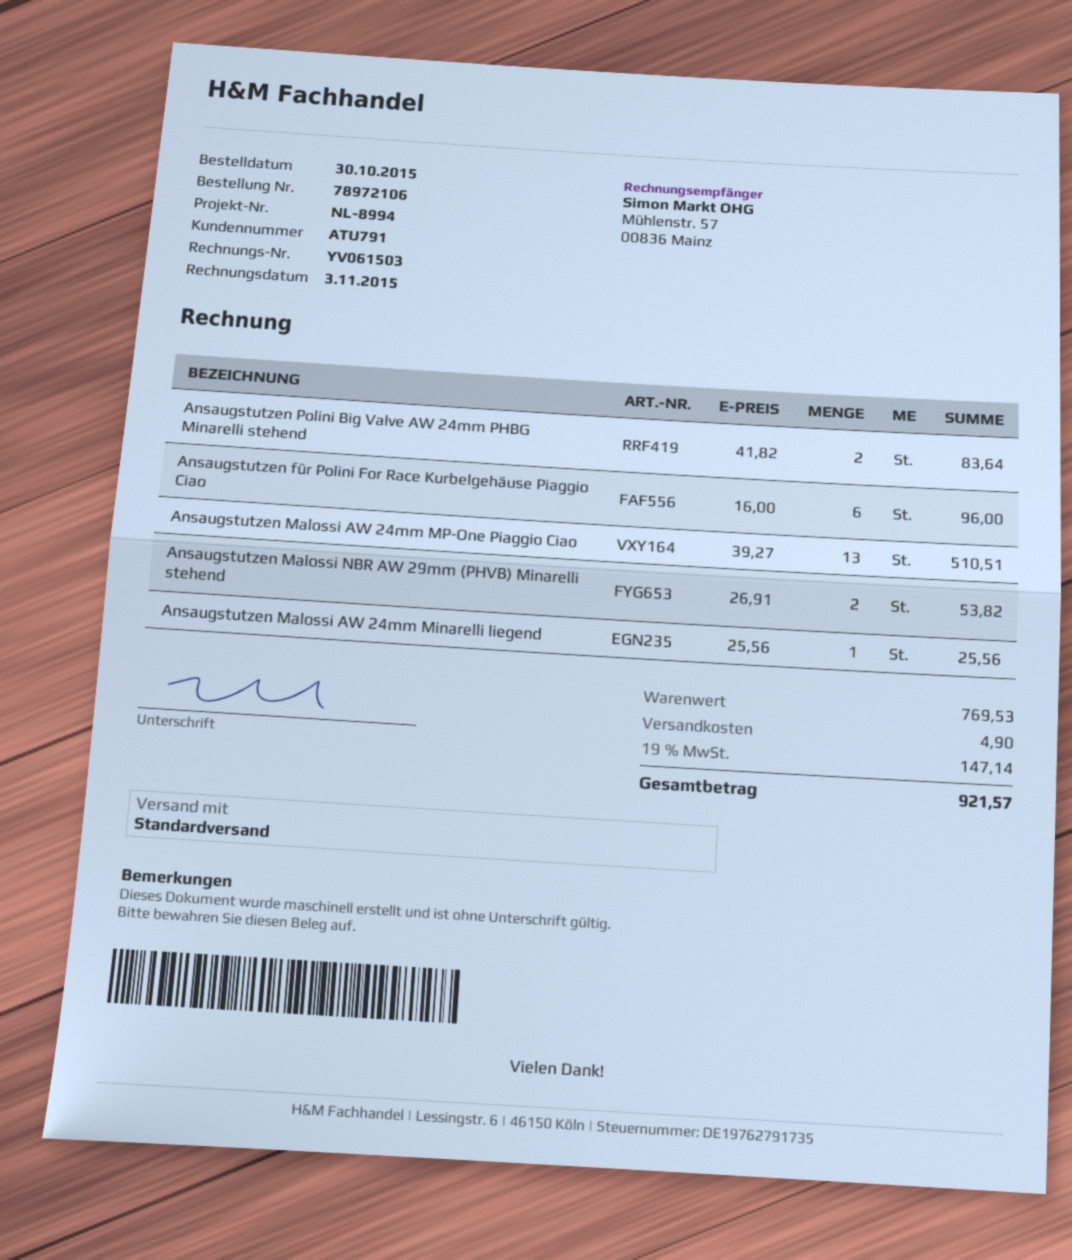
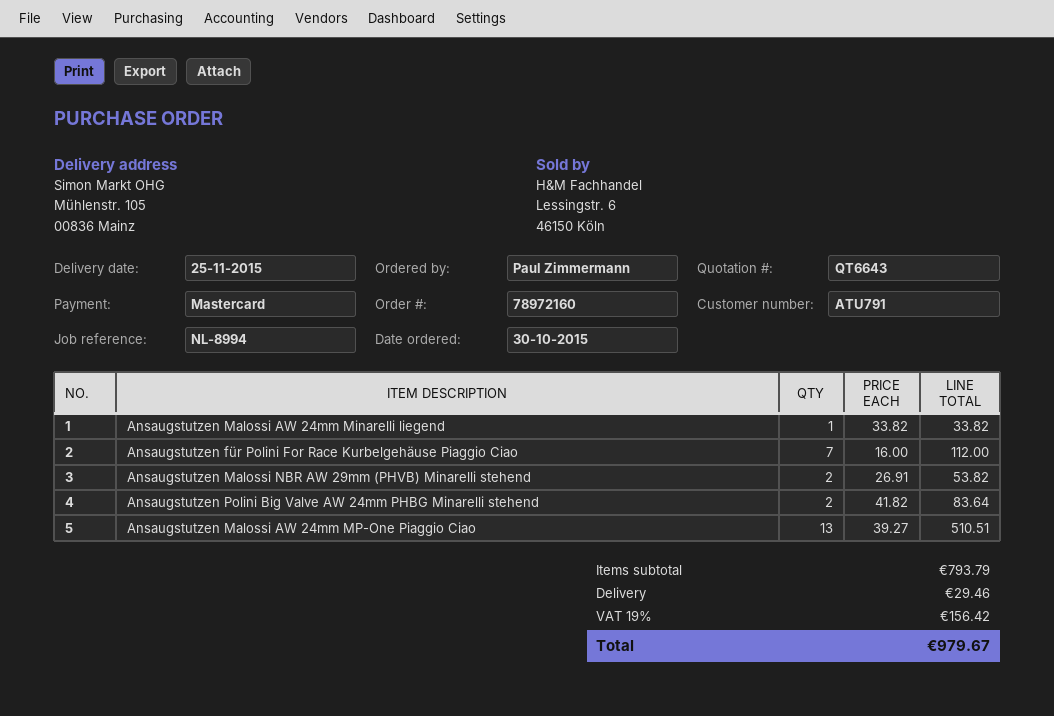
order number: 78972106 -> 78972160
Ansaugstutzen für Polini For Race Kurbelgehäuse Piaggio Ciao: 6 x 16.00 = 96.00 -> 7 x 16.00 = 112.00
Ansaugstutzen Malossi AW 24mm Minarelli liegend: 1 x 25.56 = 25.56 -> 1 x 33.82 = 33.82
subtotal: 769.53 -> 793.79
shipping: 4.90 -> 29.46
tax: 19% = 147.14 -> 19% = 156.42
total: 921.57 -> 979.67

